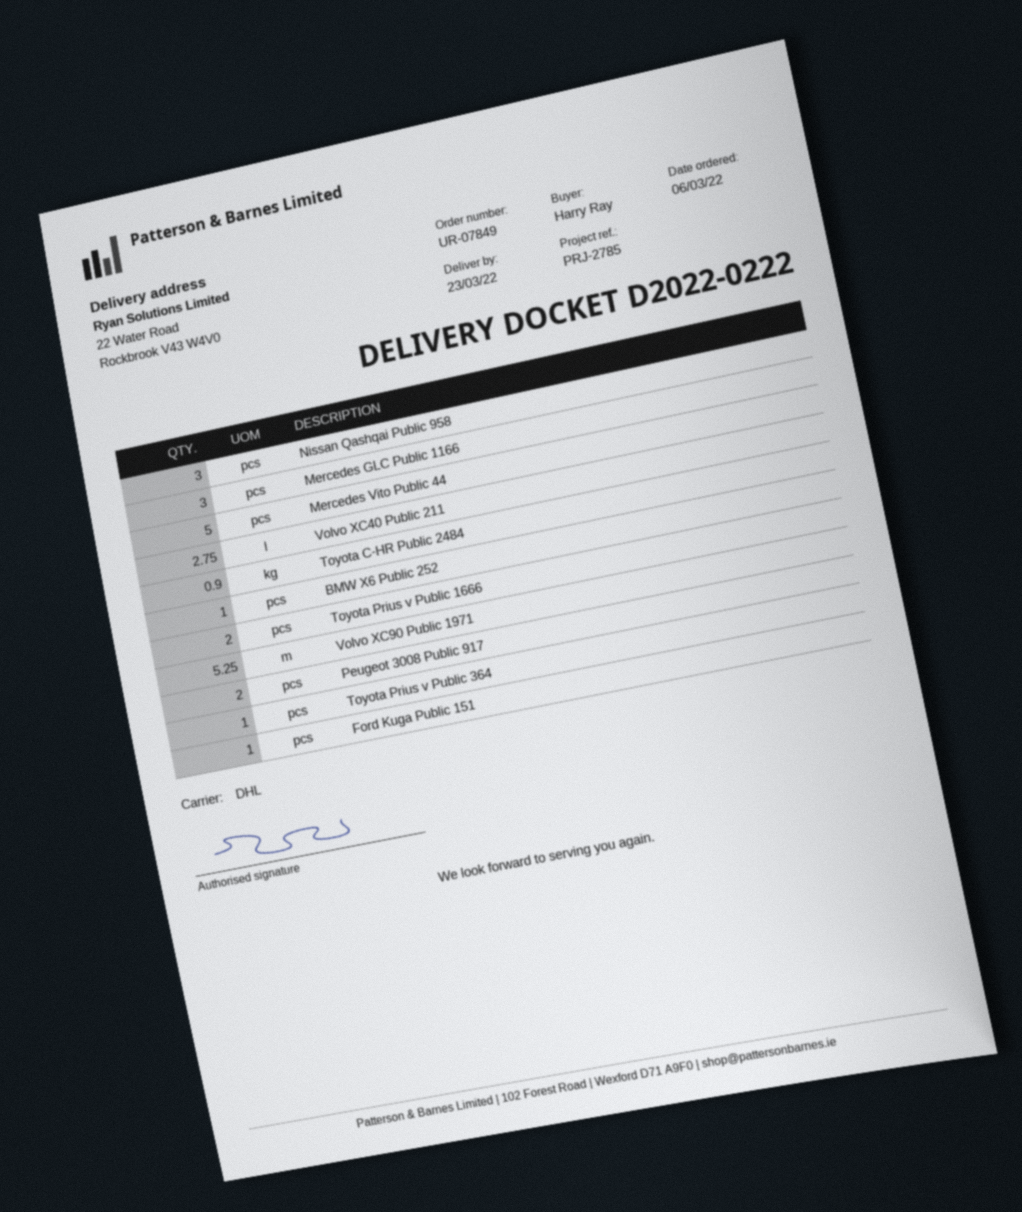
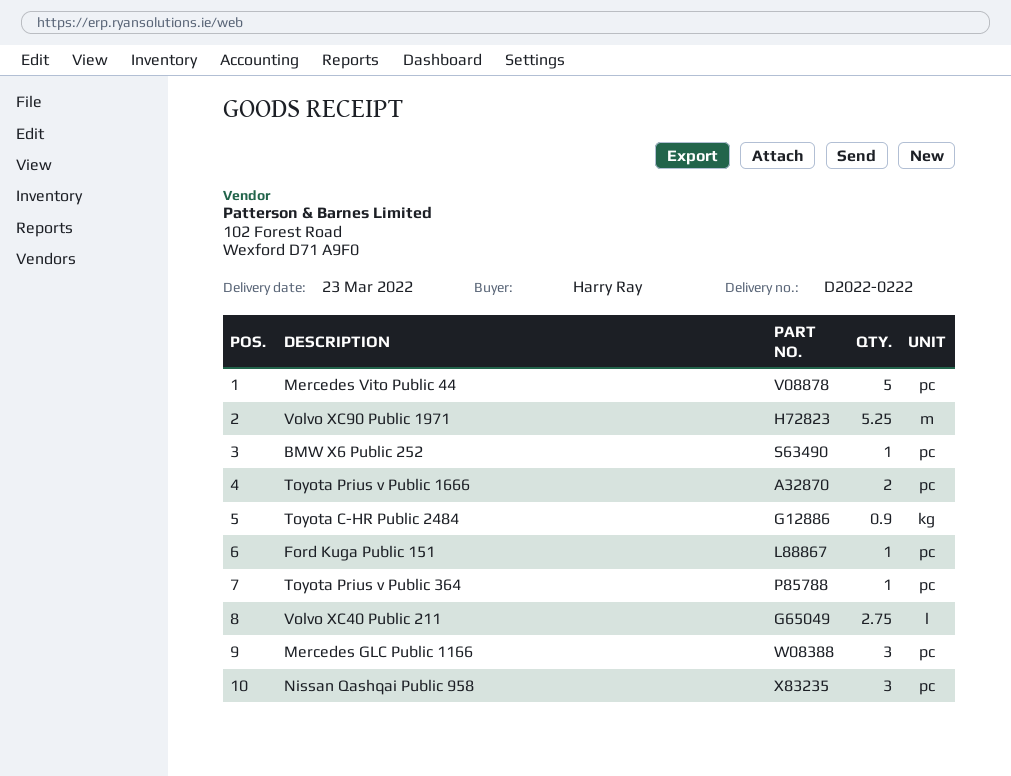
Peugeot 3008 Public 917: 2 -> none

